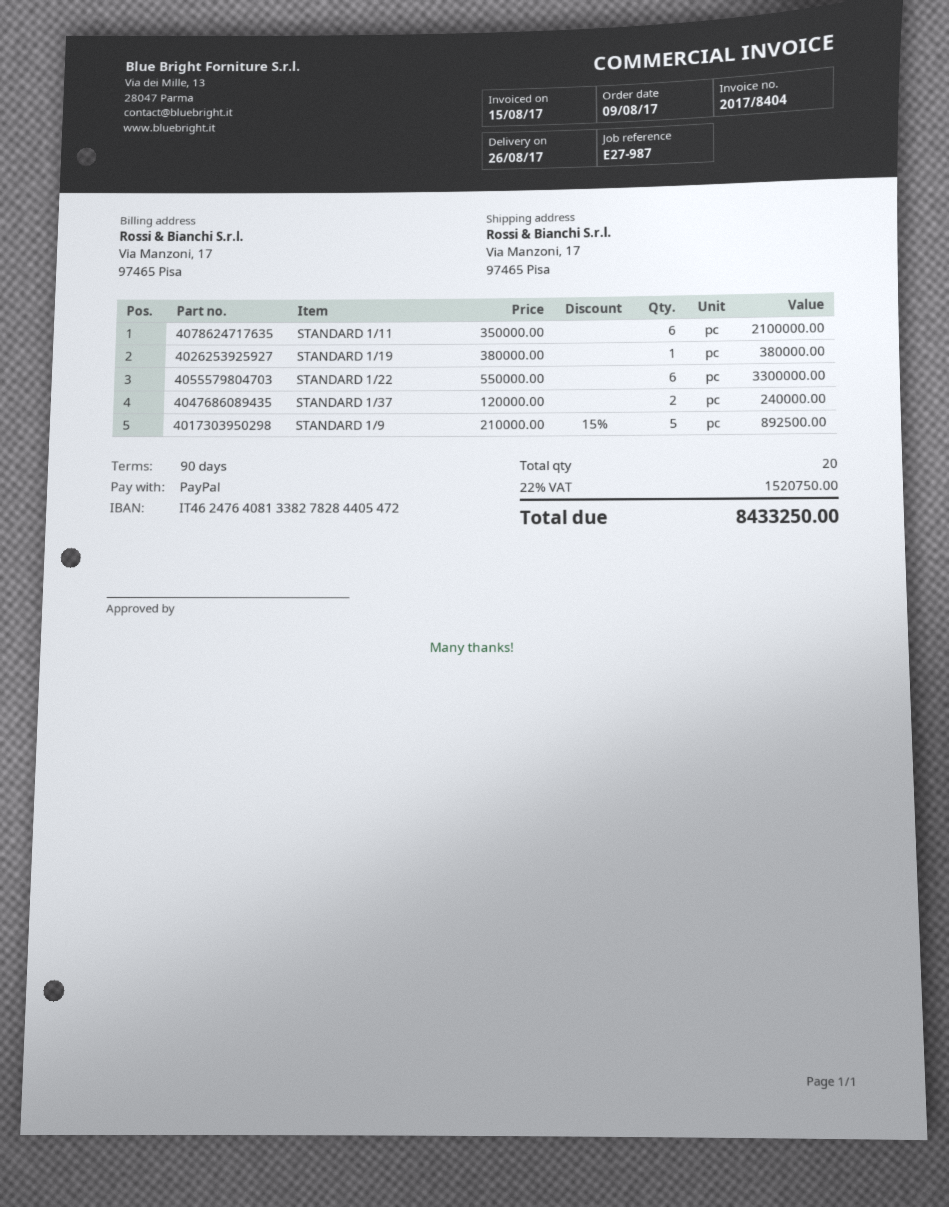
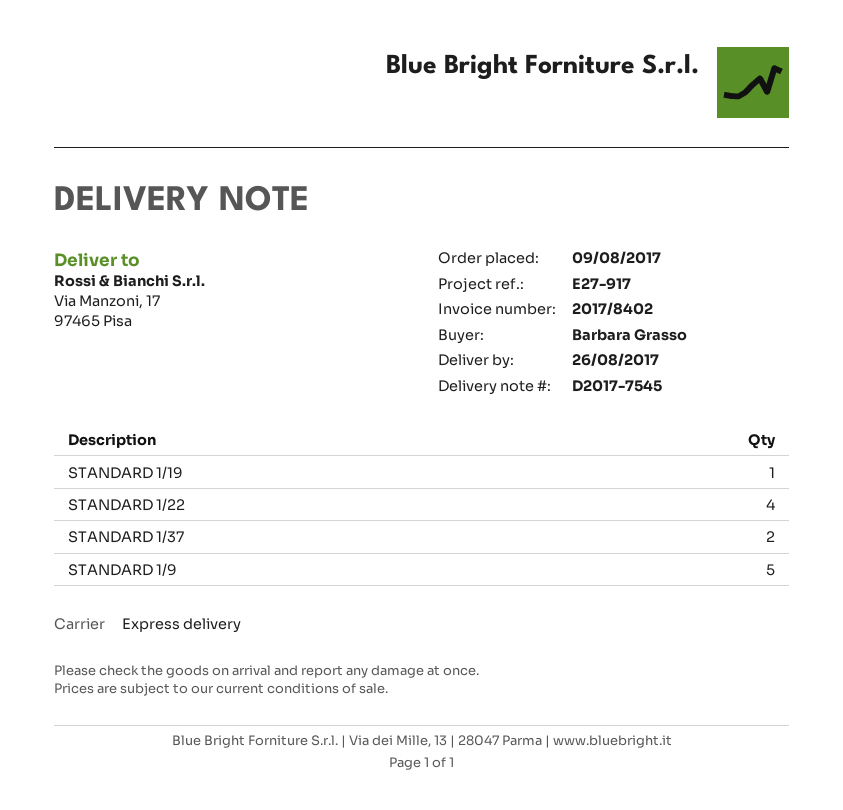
invoice number: 2017/8404 -> 2017/8402
reference: E27-987 -> E27-917
STANDARD 1/11: 6 -> none
STANDARD 1/22: 6 -> 4

